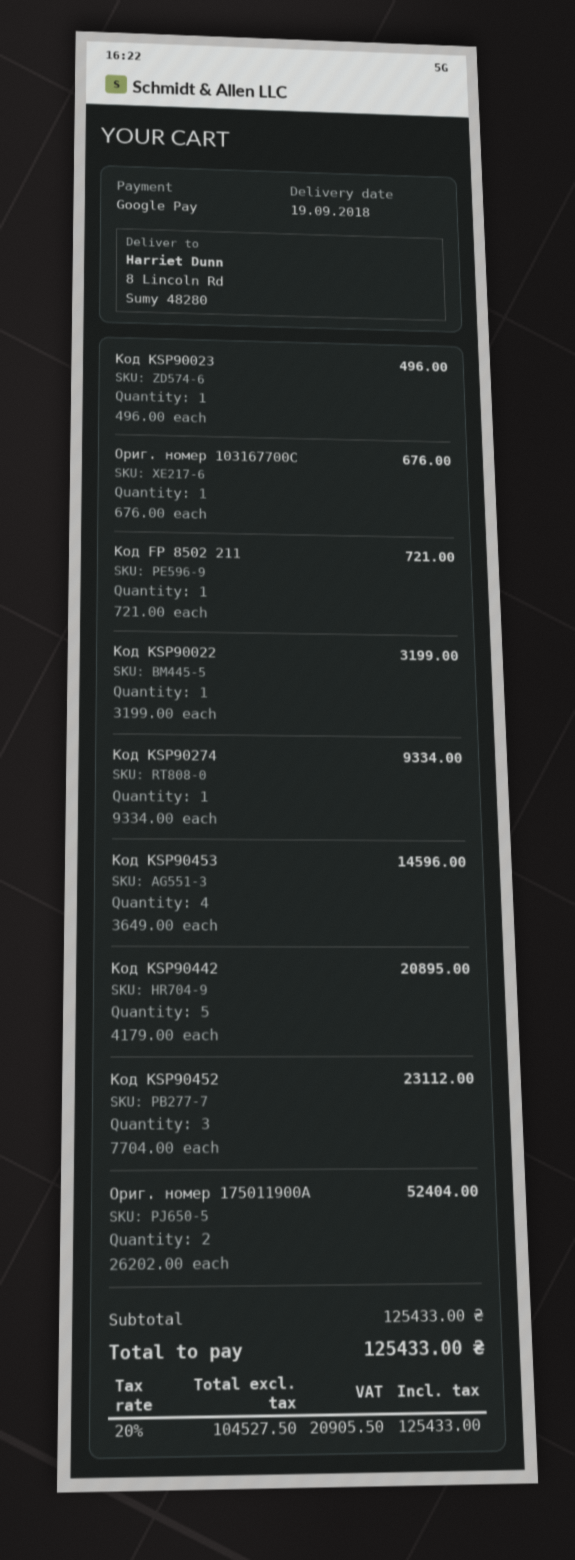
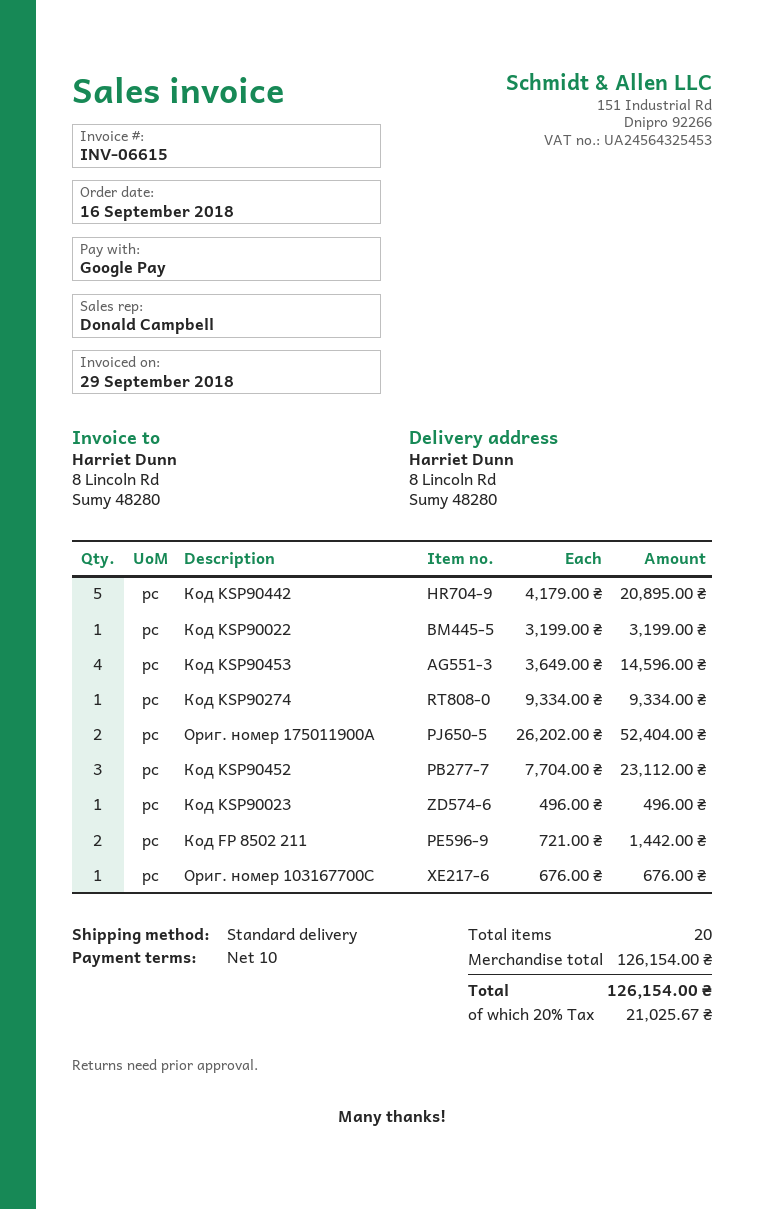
Код FP 8502 211: 1 x 721.00 = 721.00 -> 2 x 721.00 = 1442.00
subtotal: 125433.00 -> 126154.00
tax: 20% = 20905.50 -> 20% = 21025.67
total: 125433.00 -> 126154.00

